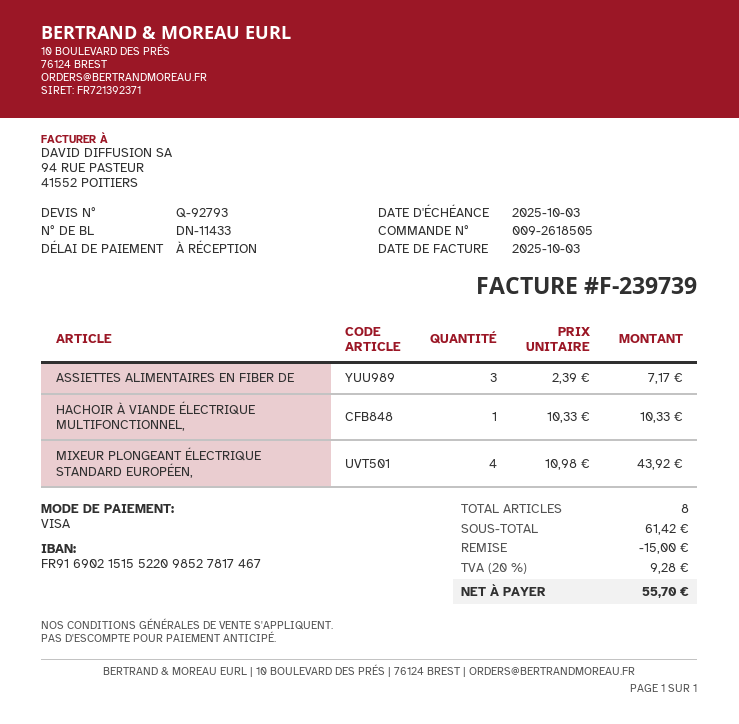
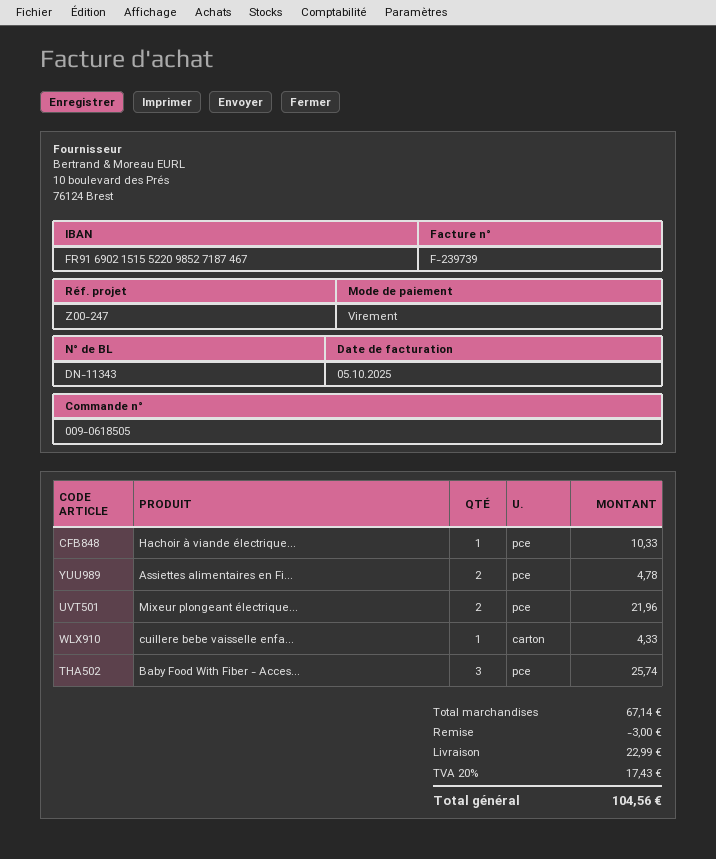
order number: 009-2618505 -> 009-0618505
delivery note number: DN-11433 -> DN-11343
invoice date: 2025-10-03 -> 2025-10-05
payment method: Visa -> bank transfer
bank account: FR9169021515522098527817467 -> FR9169021515522098527187467
ASSIETTES ALIMENTAIRES EN FIBER DE: 3 for 7.17 -> 2 for 4.78
MIXEUR PLONGEANT ÉLECTRIQUE STANDARD EUROPÉEN,: 4 for 43.92 -> 2 for 21.96
cuillere bebe vaisselle enfa...: none -> 1 for 4.33
Baby Food With Fiber - Acces...: none -> 3 for 25.74
subtotal: 61.42 -> 67.14
discount: 15.00 -> 3.00
shipping: none -> 22.99
tax: 20% = 9.28 -> 20% = 17.43
total: 55.70 -> 104.56

